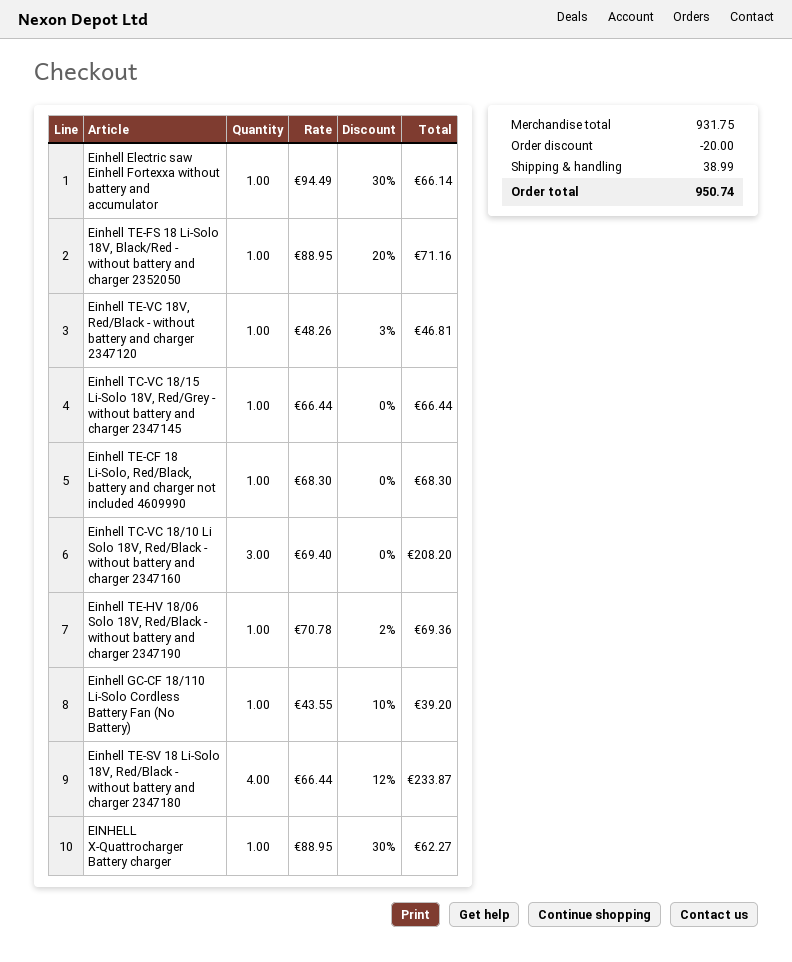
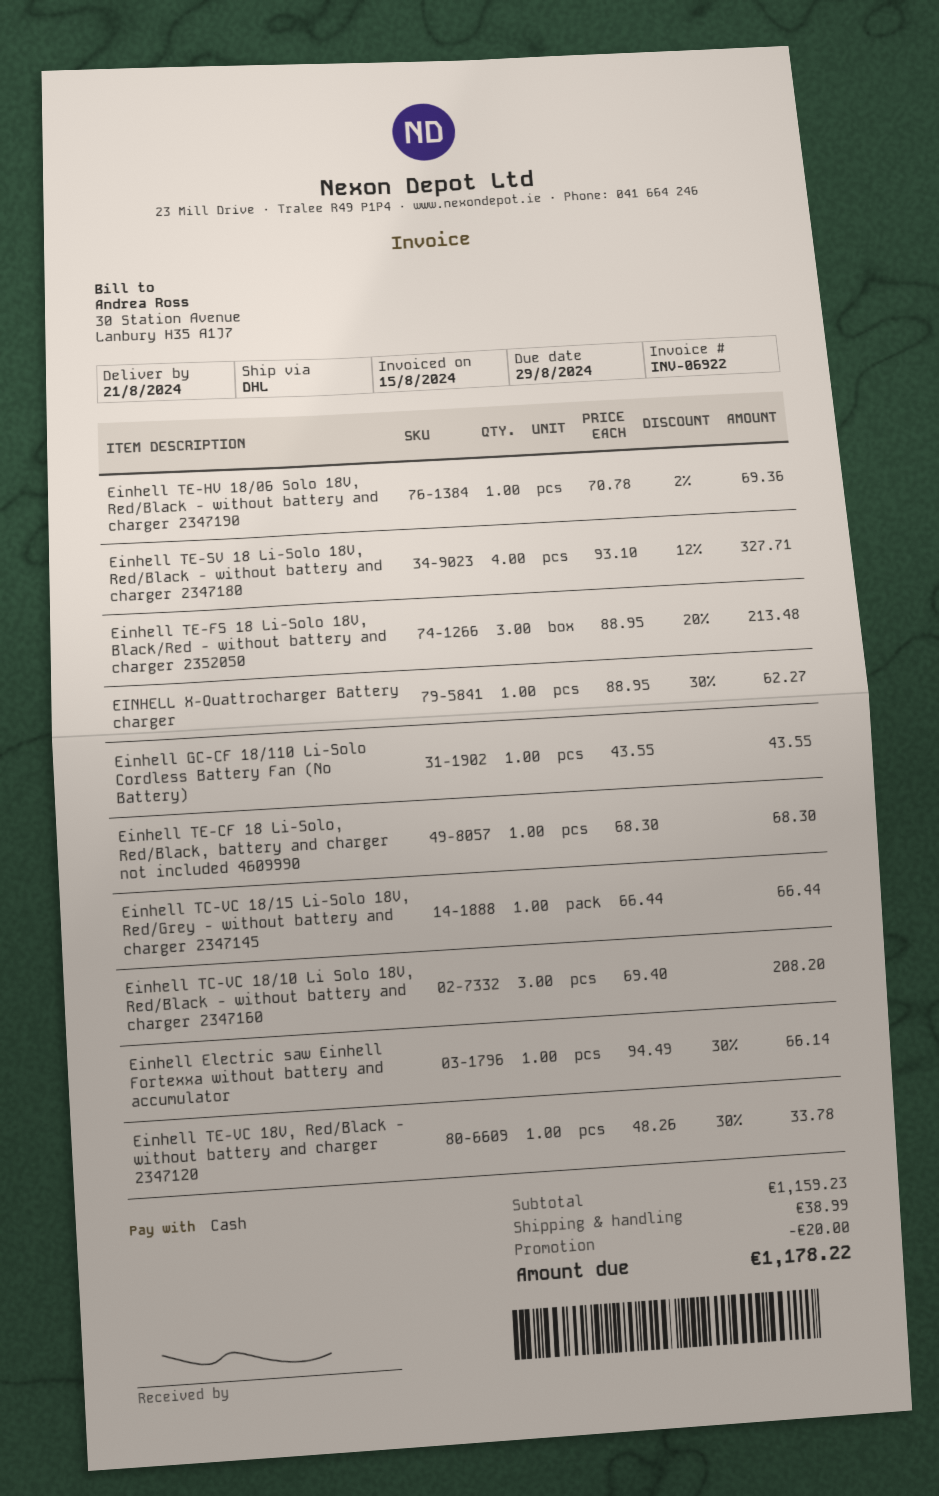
Einhell TE-FS 18 Li-Solo 18V, Black/Red - without battery and charger 2352050: 1 x 88.95 - 20% = 71.16 -> 3 x 88.95 - 20% = 213.48
Einhell TE-VC 18V, Red/Black - without battery and charger 2347120: 1 x 48.26 - 3% = 46.81 -> 1 x 48.26 - 30% = 33.78
Einhell GC-CF 18/110 Li-Solo Cordless Battery Fan (No Battery): 1 x 43.55 - 10% = 39.20 -> 1 x 43.55 = 43.55
Einhell TE-SV 18 Li-Solo 18V, Red/Black - without battery and charger 2347180: 4 x 66.44 - 12% = 233.87 -> 4 x 93.10 - 12% = 327.71
subtotal: 931.75 -> 1159.23
total: 950.74 -> 1178.22

